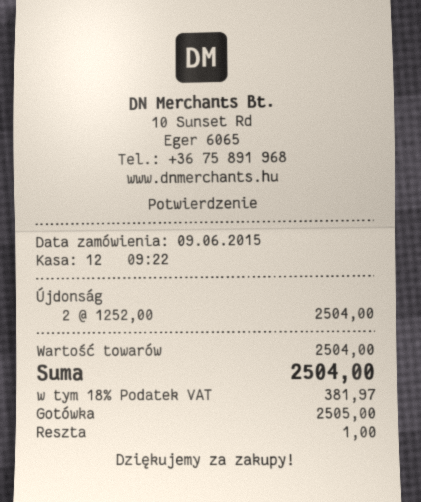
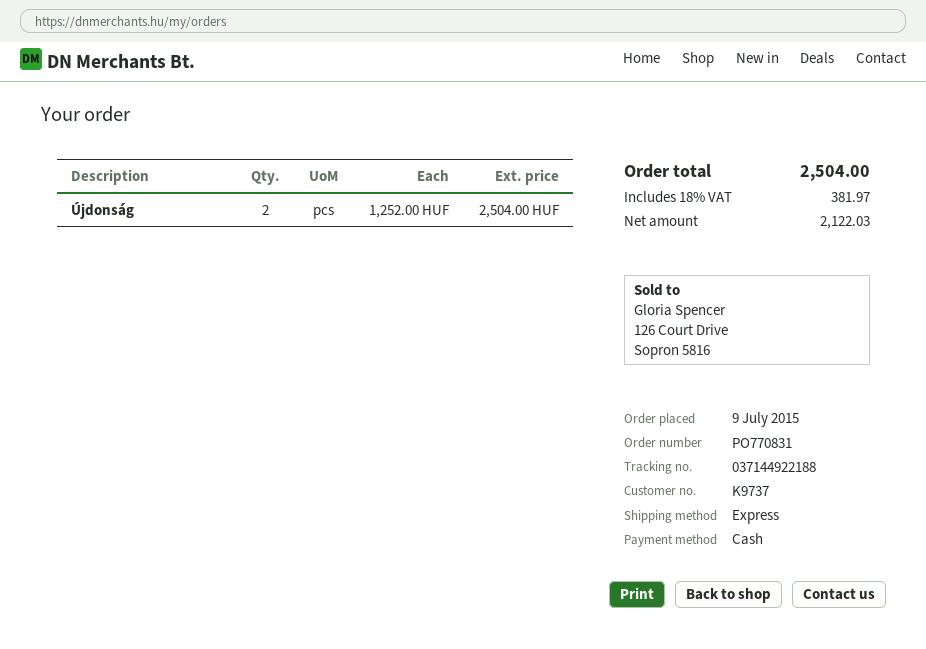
order date: 2015-06-09 -> 2015-07-09

